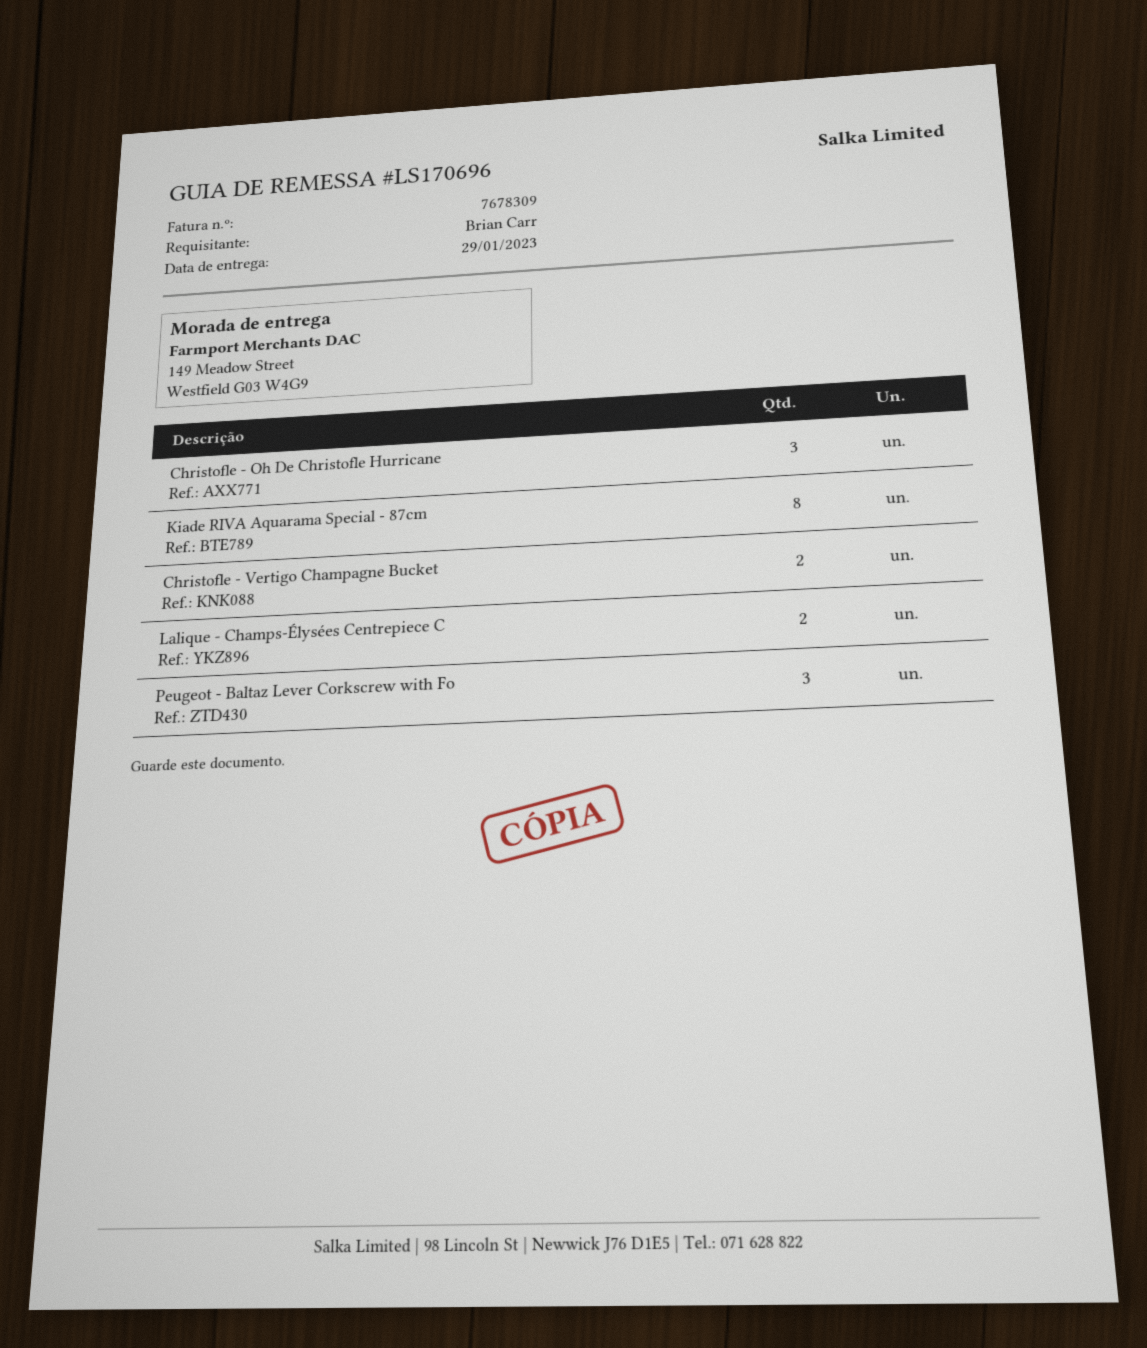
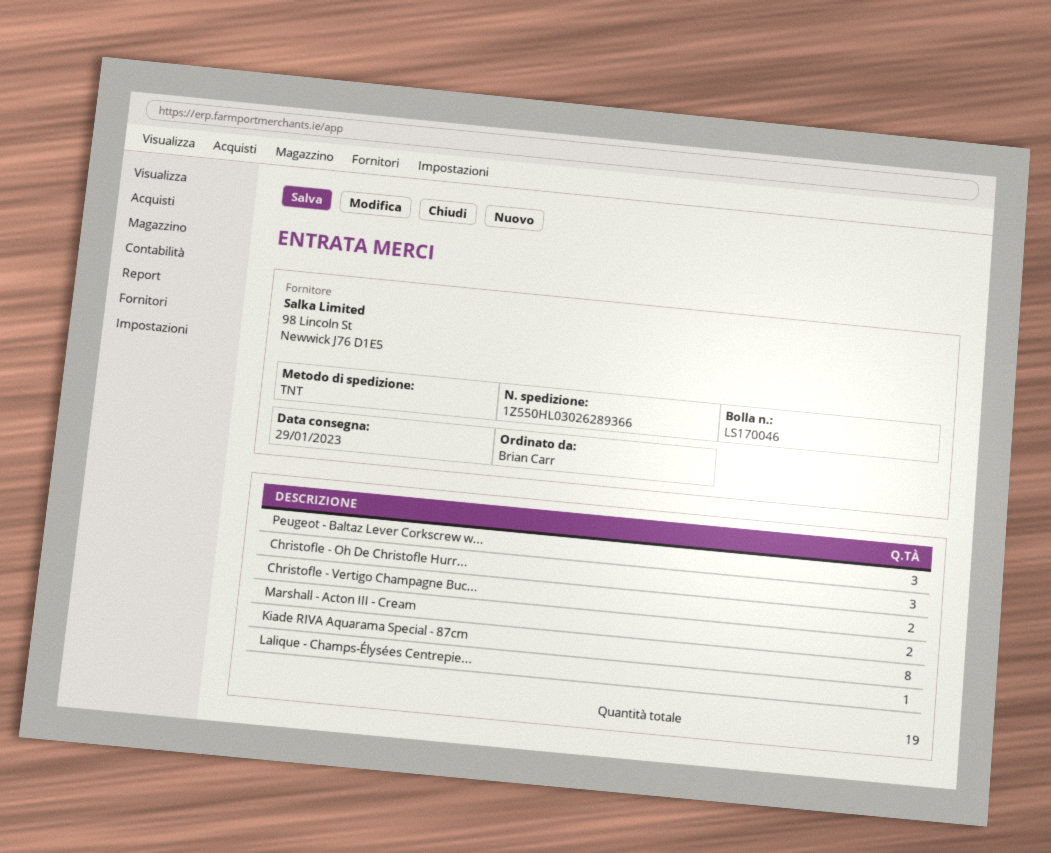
delivery note number: LS170696 -> LS170046
Lalique - Champs-Élysées Centrepiece C: 2 -> 1
Marshall - Acton III - Cream: none -> 2

